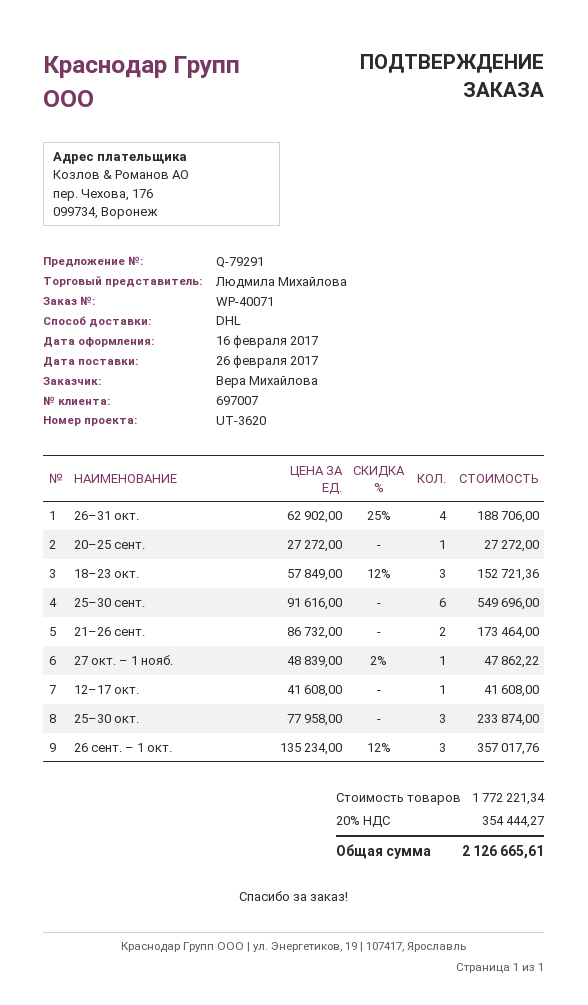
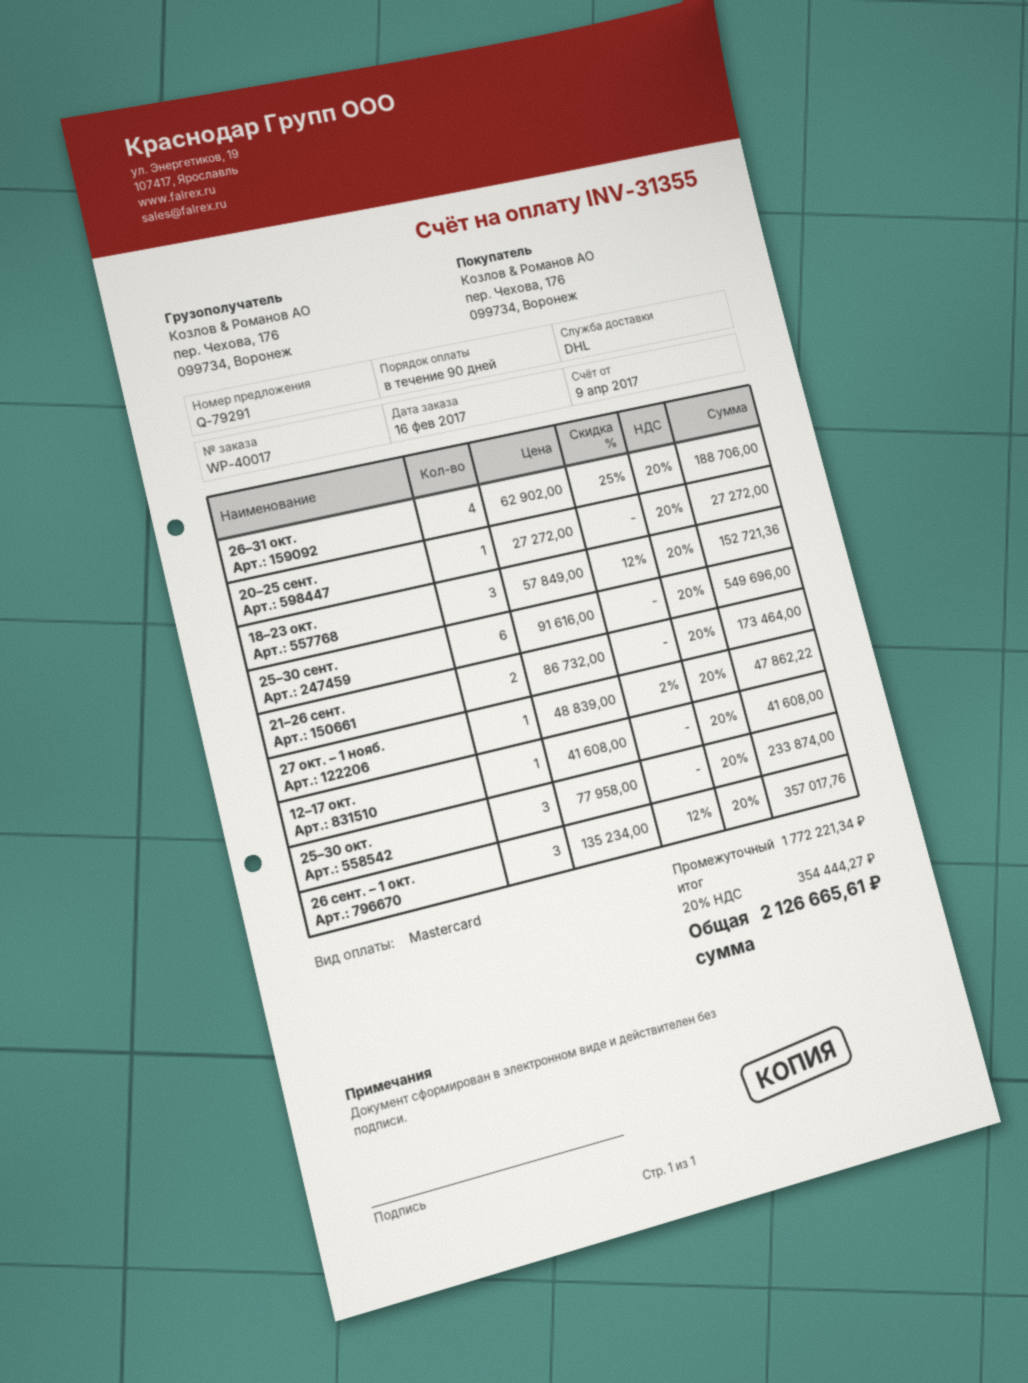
order number: WP-40071 -> WP-40017

